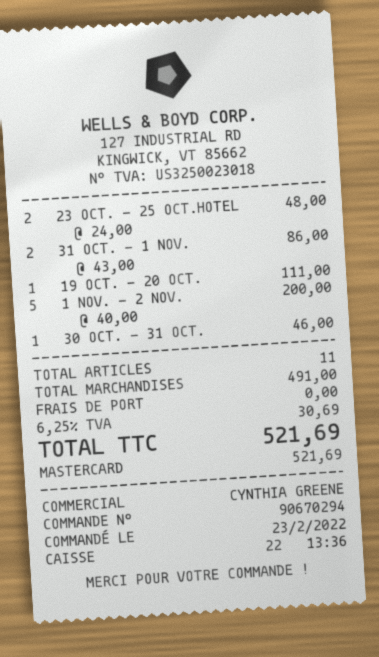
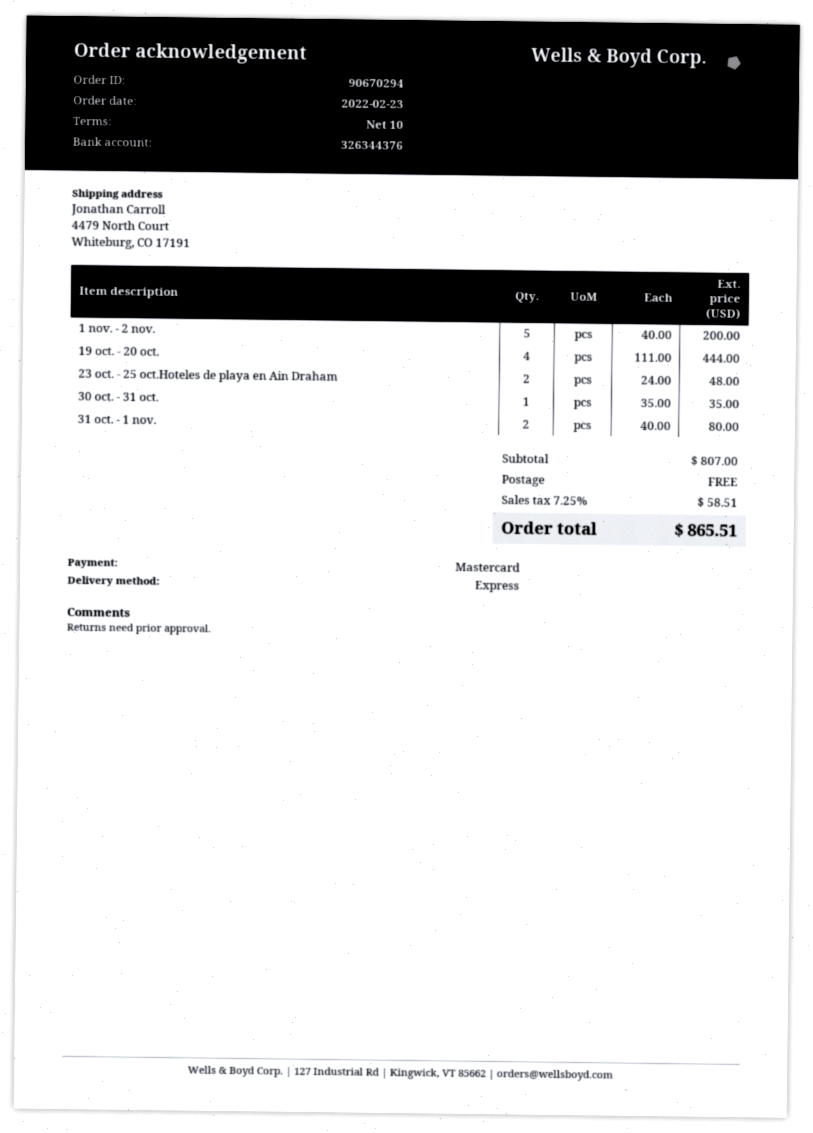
31 OCT. - 1 NOV.: 2 x 43.00 = 86.00 -> 2 x 40.00 = 80.00
19 OCT. - 20 OCT.: 1 x 111.00 = 111.00 -> 4 x 111.00 = 444.00
30 OCT. - 31 OCT.: 1 x 46.00 = 46.00 -> 1 x 35.00 = 35.00
subtotal: 491.00 -> 807.00
tax: 6.25% = 30.69 -> 7.25% = 58.51
total: 521.69 -> 865.51

